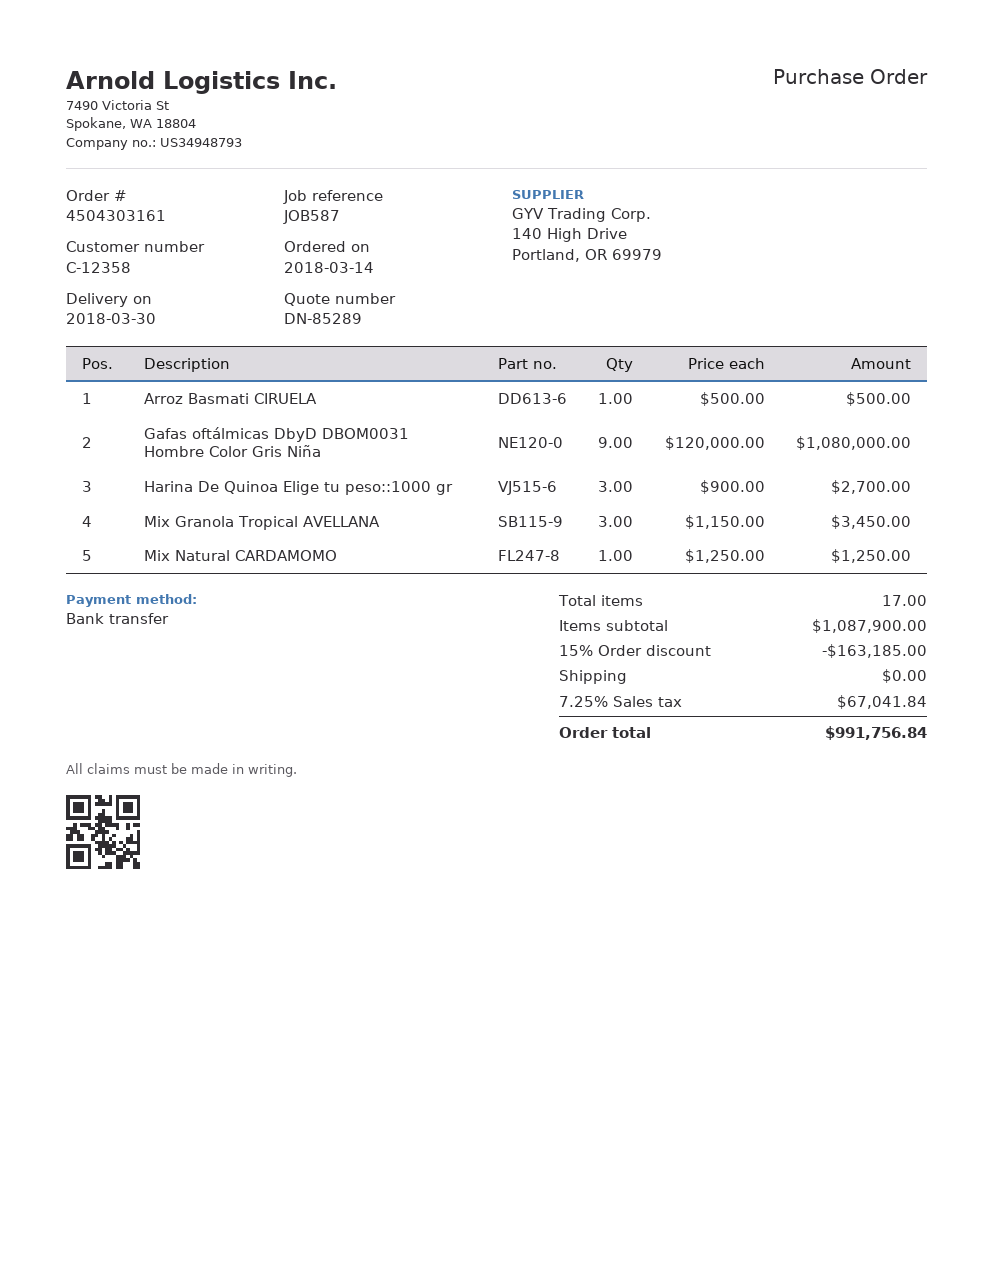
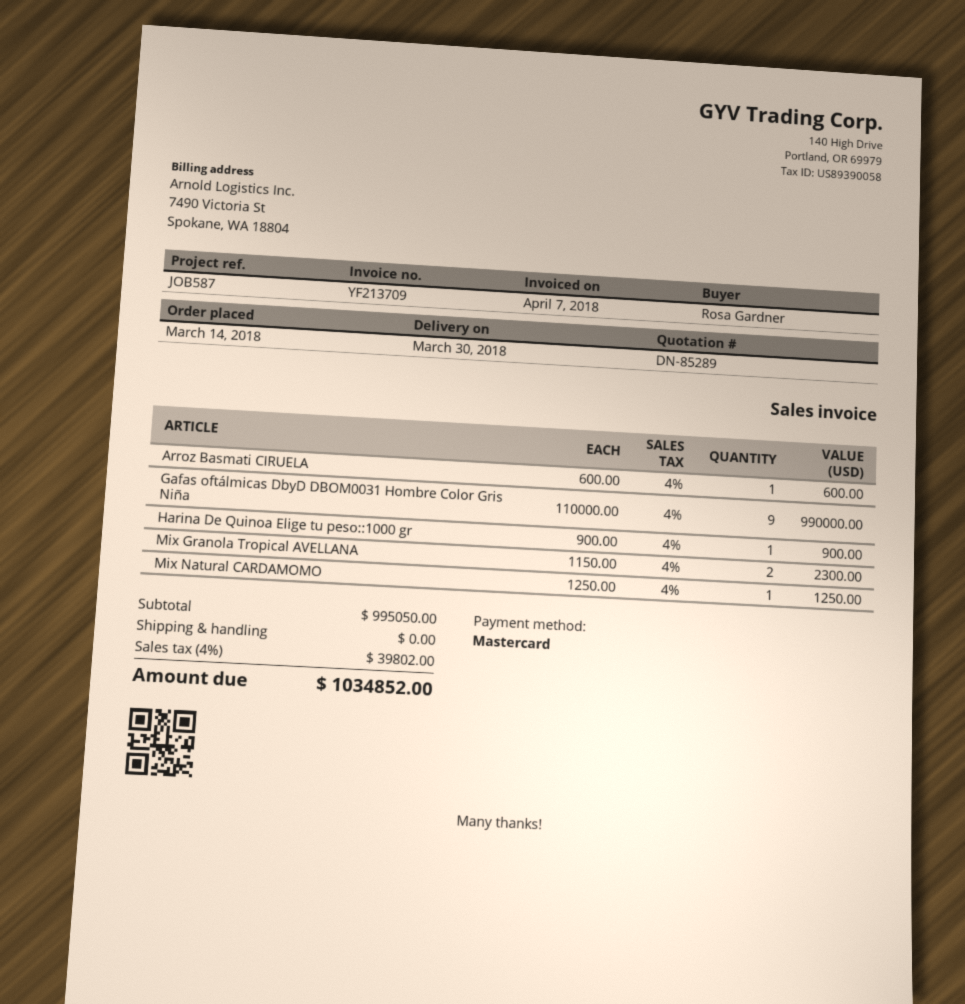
payment method: bank transfer -> Mastercard
Arroz Basmati CIRUELA: 1 x 500.00 = 500.00 -> 1 x 600.00 = 600.00
Gafas oftálmicas DbyD DBOM0031 Hombre Color Gris Niña: 9 x 120000.00 = 1080000.00 -> 9 x 110000.00 = 990000.00
Harina De Quinoa Elige tu peso::1000 gr: 3 x 900.00 = 2700.00 -> 1 x 900.00 = 900.00
Mix Granola Tropical AVELLANA: 3 x 1150.00 = 3450.00 -> 2 x 1150.00 = 2300.00
subtotal: 1087900.00 -> 995050.00
discount: 15% = 163185.00 -> none
tax: 7.25% = 67041.84 -> 4% = 39802.00
total: 991756.84 -> 1034852.00

